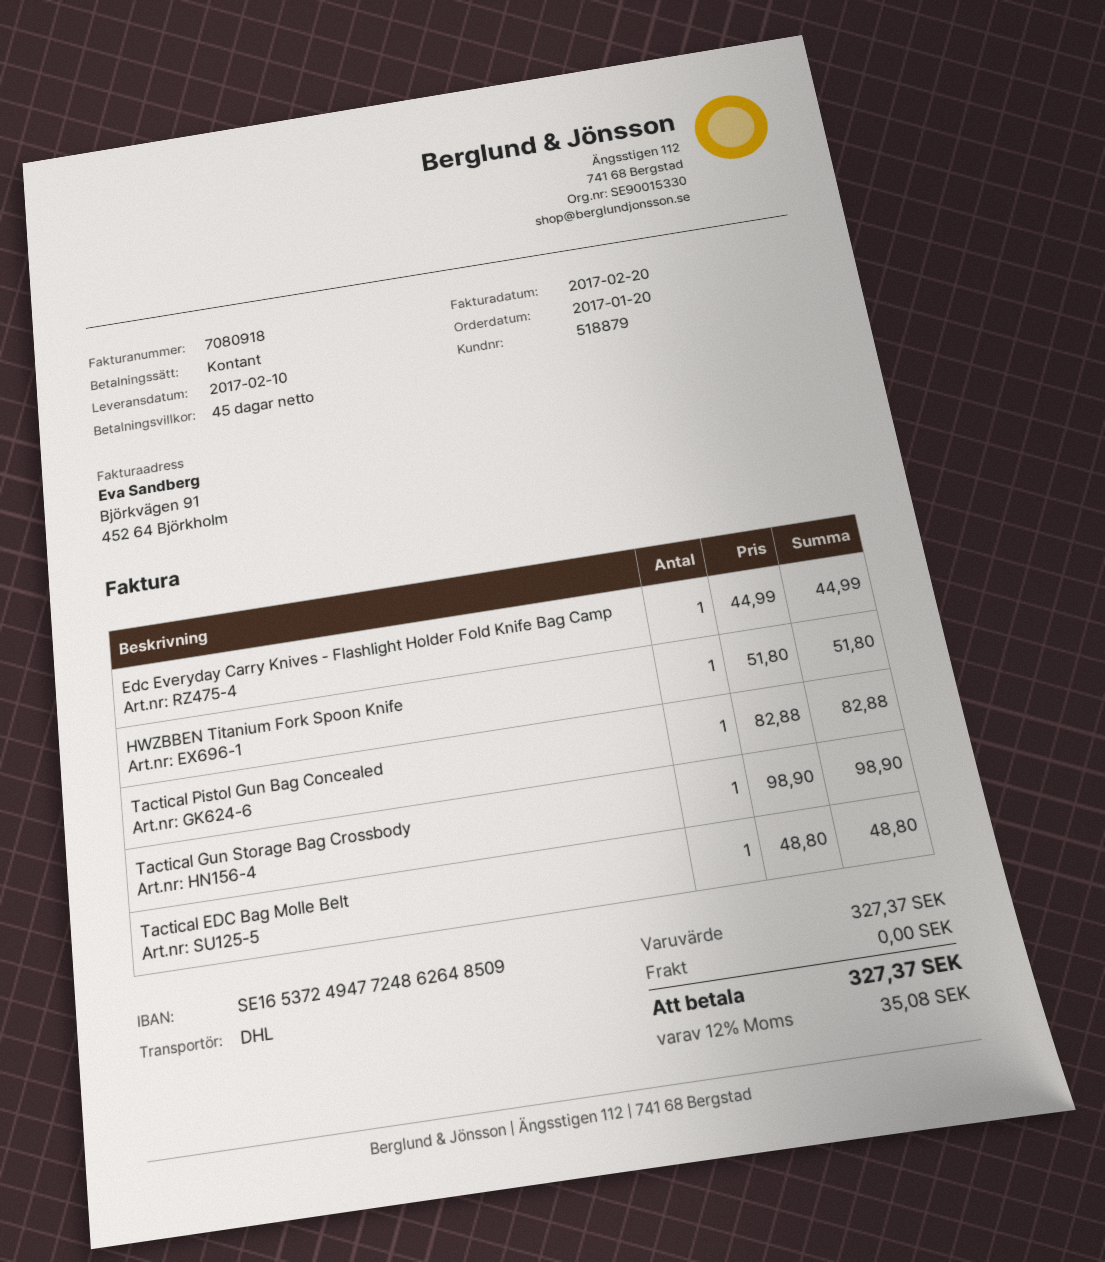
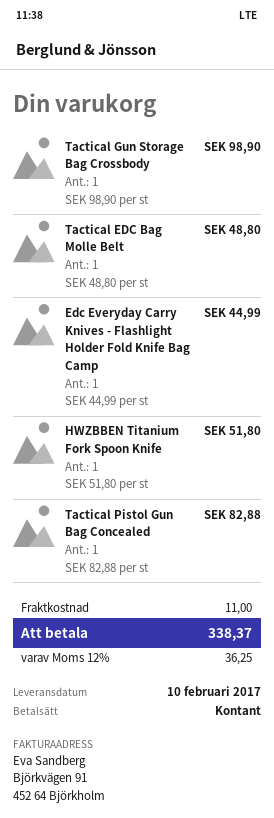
shipping: 0.00 -> 11.00
tax: 12% = 35.08 -> 12% = 36.25
total: 327.37 -> 338.37

